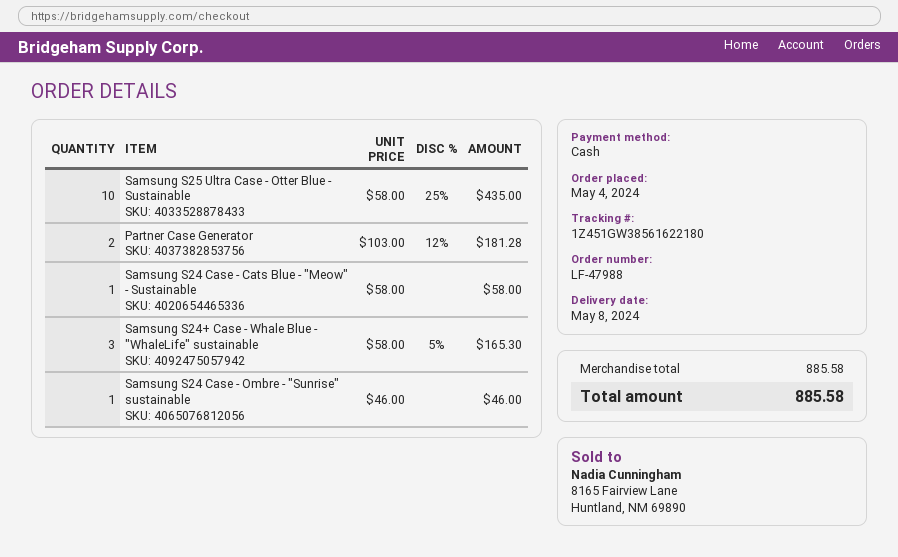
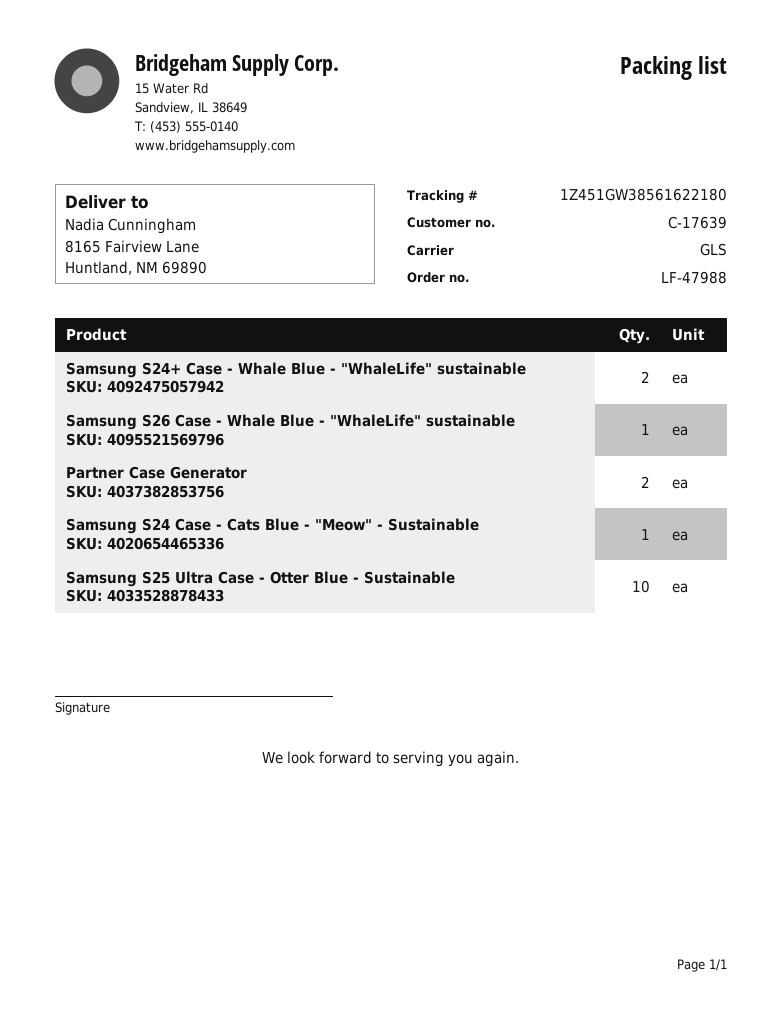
Samsung S24+ Case - Whale Blue - "WhaleLife" sustainable: 3 -> 2
Samsung S24 Case - Ombre - "Sunrise" sustainable: 1 -> none
Samsung S26 Case - Whale Blue - "WhaleLife" sustainable: none -> 1

